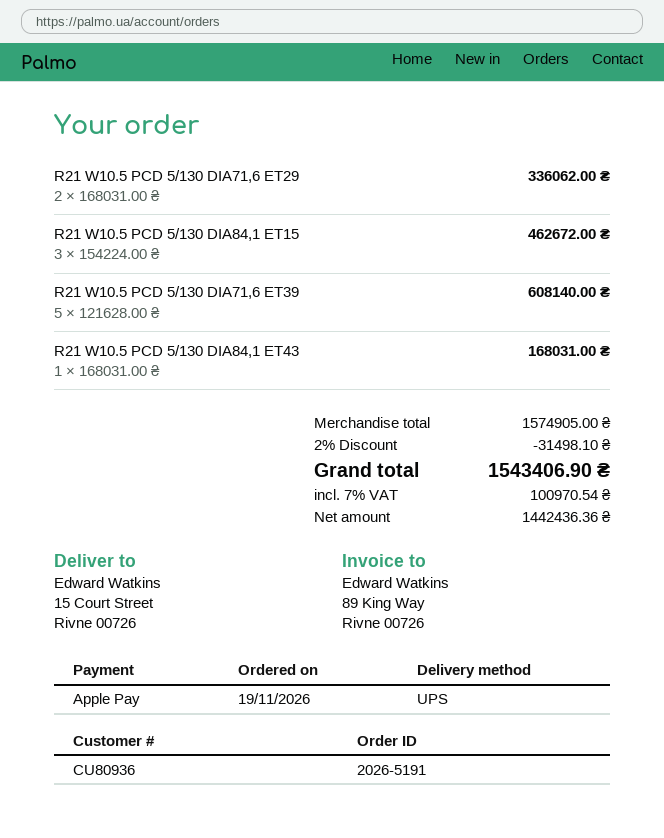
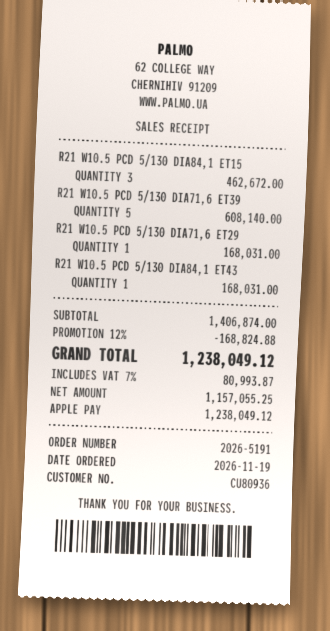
R21 W10.5 PCD 5/130 DIA71,6 ET29: 2 for 336062.00 -> 1 for 168031.00
subtotal: 1574905.00 -> 1406874.00
discount: 2% = 31498.10 -> 12% = 168824.88
net: 1442436.36 -> 1157055.25
tax: 7% = 100970.54 -> 7% = 80993.87
total: 1543406.90 -> 1238049.12

